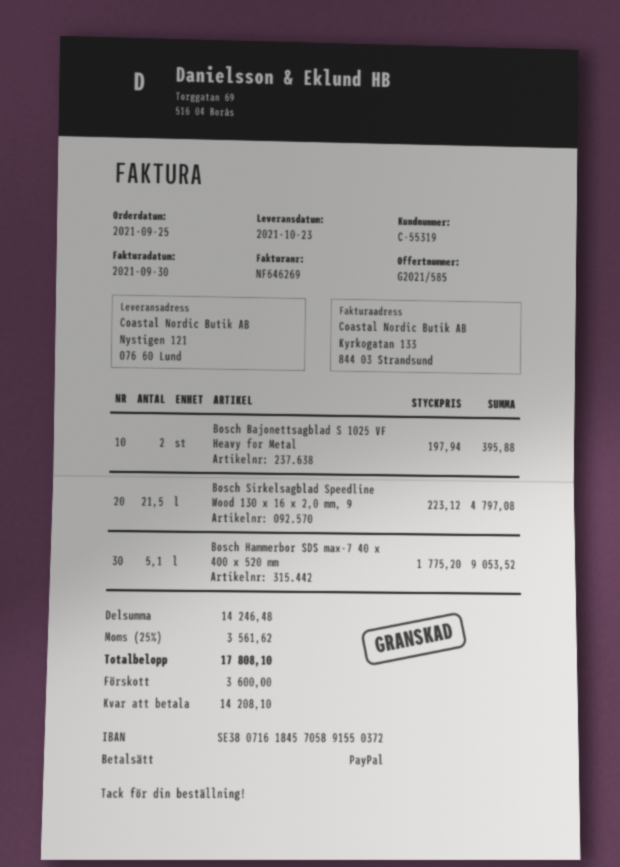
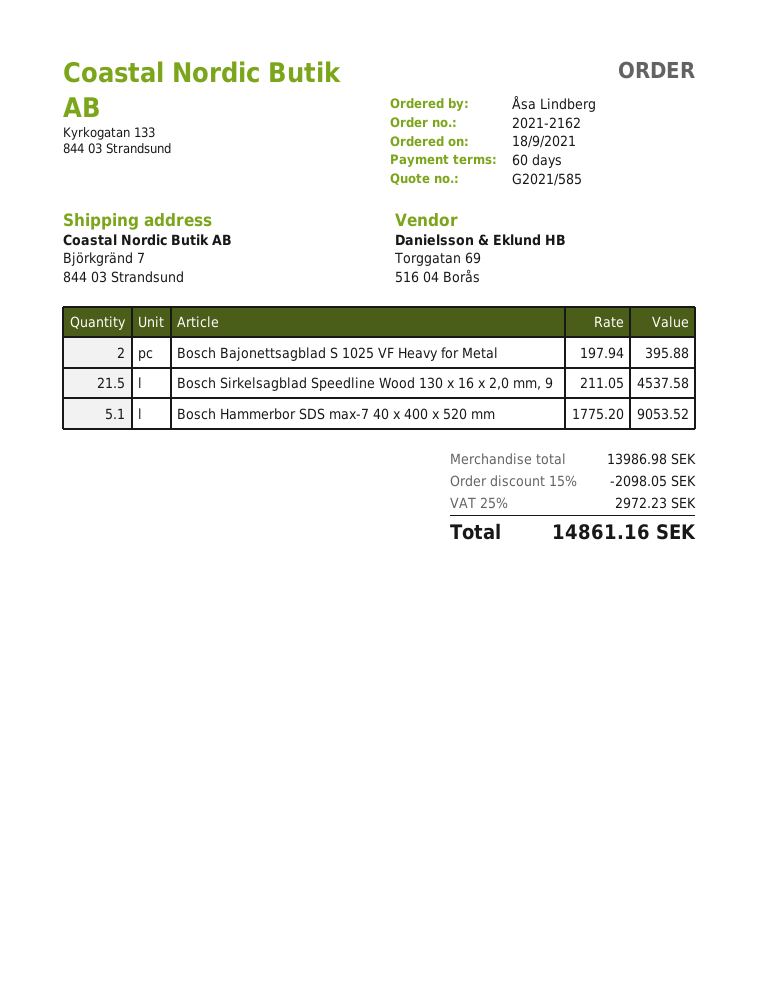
order date: 2021-09-25 -> 2021-09-18
ship to: Nystigen 121, 076 60 Lund -> Björkgränd 7, 844 03 Strandsund
Bosch Sirkelsagblad Speedline Wood 130 x 16 x 2,0 mm, 9: 21.5 x 223.12 = 4797.08 -> 21.5 x 211.05 = 4537.58
subtotal: 14246.48 -> 13986.98
discount: none -> 15% = 2098.05
tax: 25% = 3561.62 -> 25% = 2972.23
total: 17808.10 -> 14861.16

